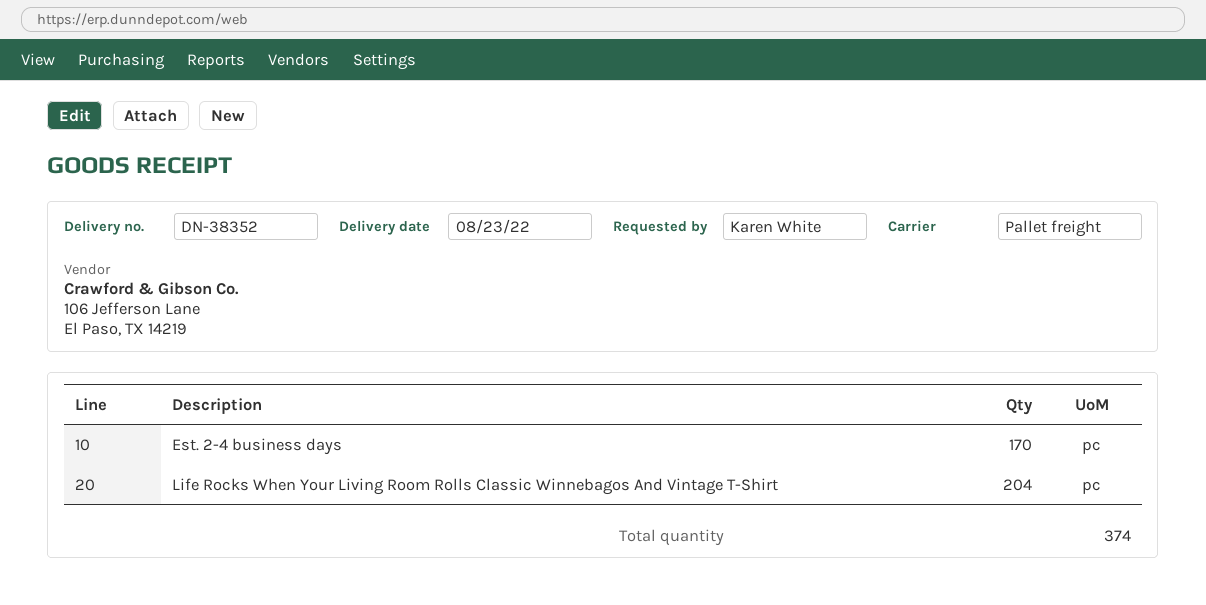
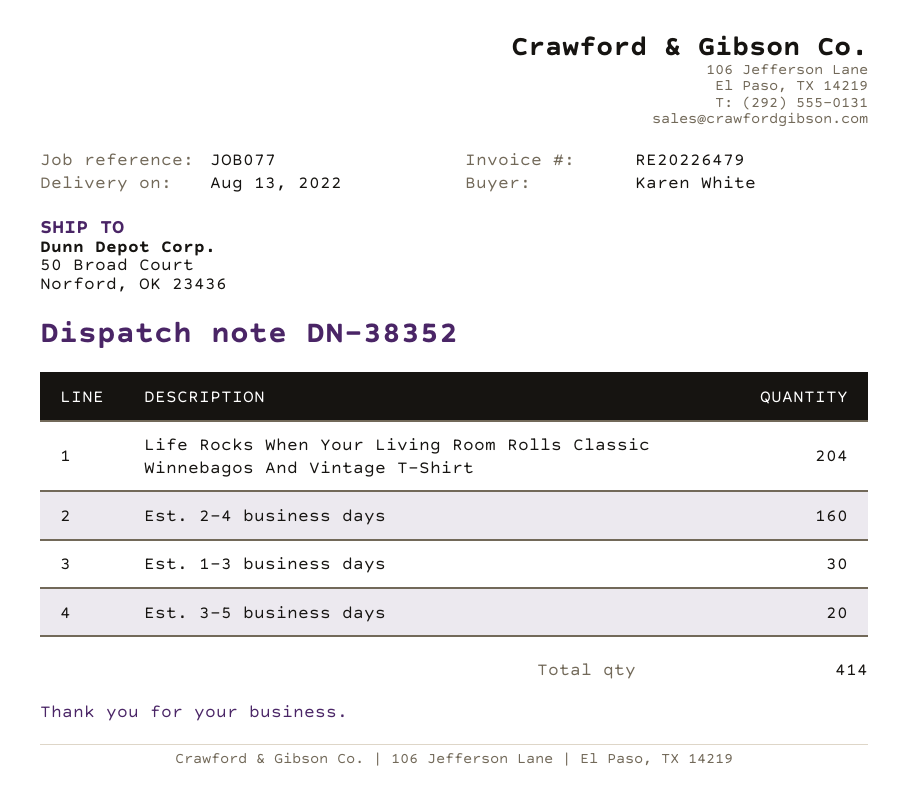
delivery date: 2022-08-23 -> 2022-08-13
Est. 2-4 business days: 170 -> 160
Est. 1-3 business days: none -> 30
Est. 3-5 business days: none -> 20
total quantity: 374 -> 414

